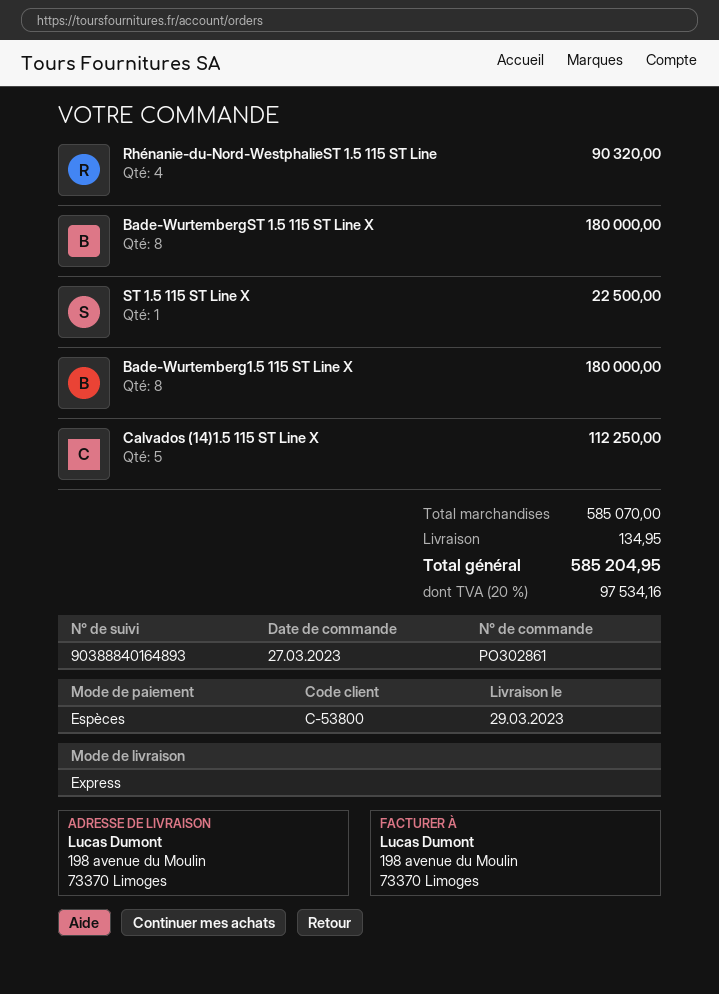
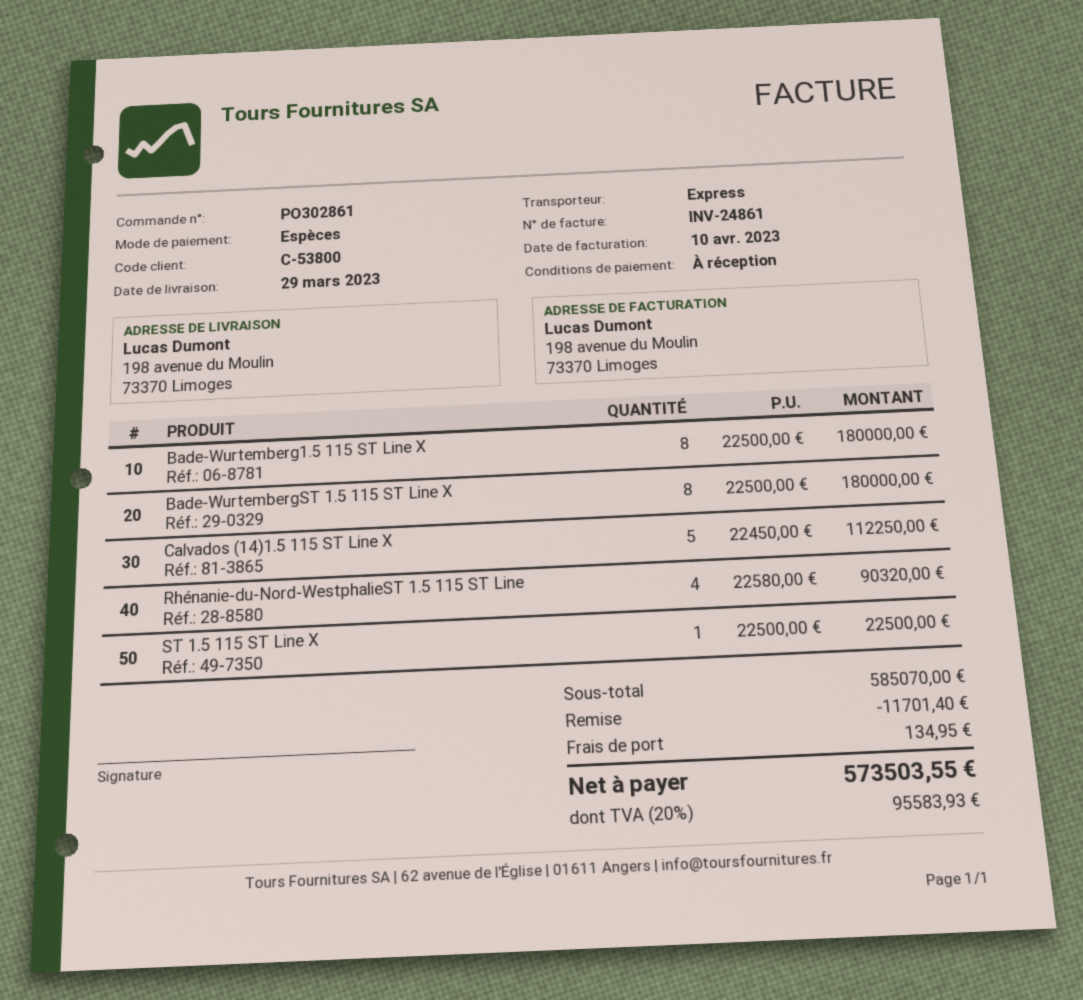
discount: none -> 11701.40
tax: 20% = 97534.16 -> 20% = 95583.93
total: 585204.95 -> 573503.55

